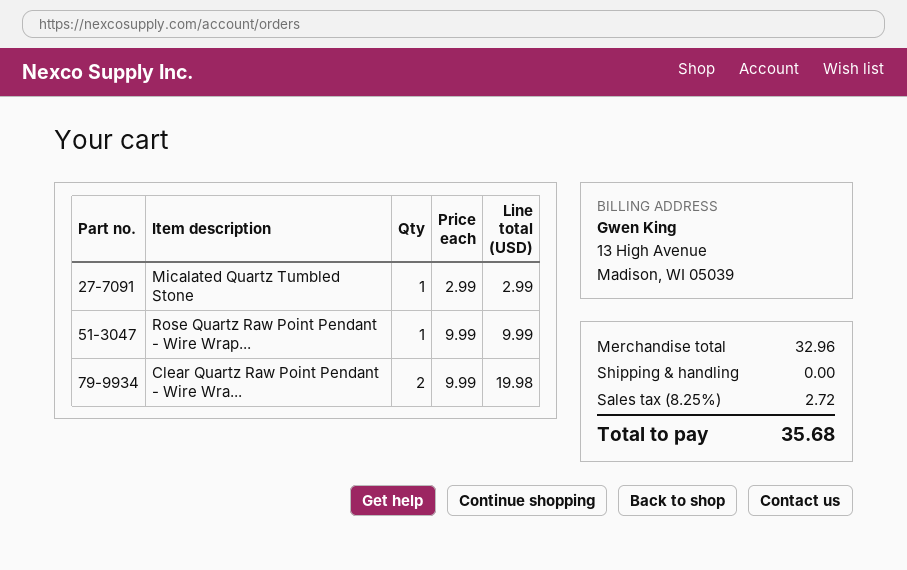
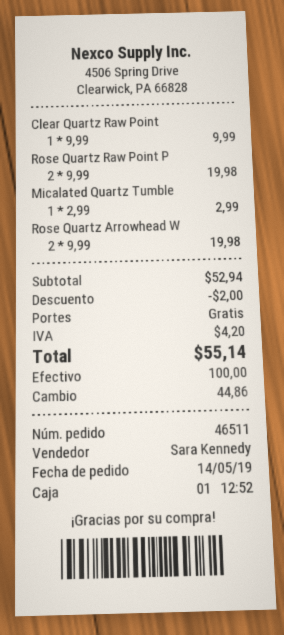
Rose Quartz Raw Point Pendant - Wire Wrap...: 1 x 9.99 = 9.99 -> 2 x 9.99 = 19.98
Clear Quartz Raw Point Pendant - Wire Wra...: 2 x 9.99 = 19.98 -> 1 x 9.99 = 9.99
Rose Quartz Arrowhead W: none -> 2 x 9.99 = 19.98
subtotal: 32.96 -> 52.94
discount: none -> 2.00
tax: 2.72 -> 4.20
total: 35.68 -> 55.14

